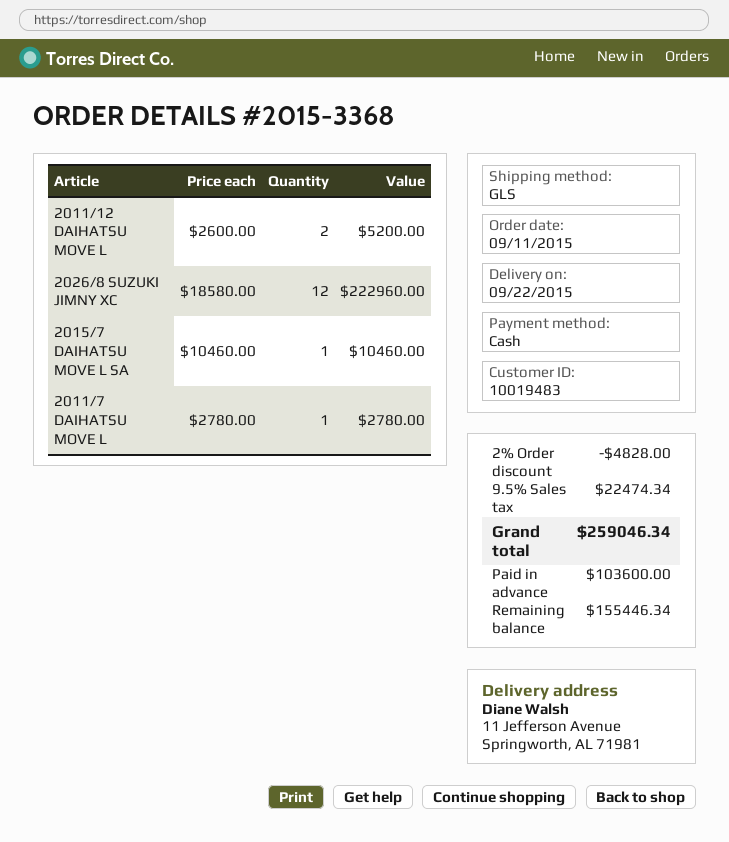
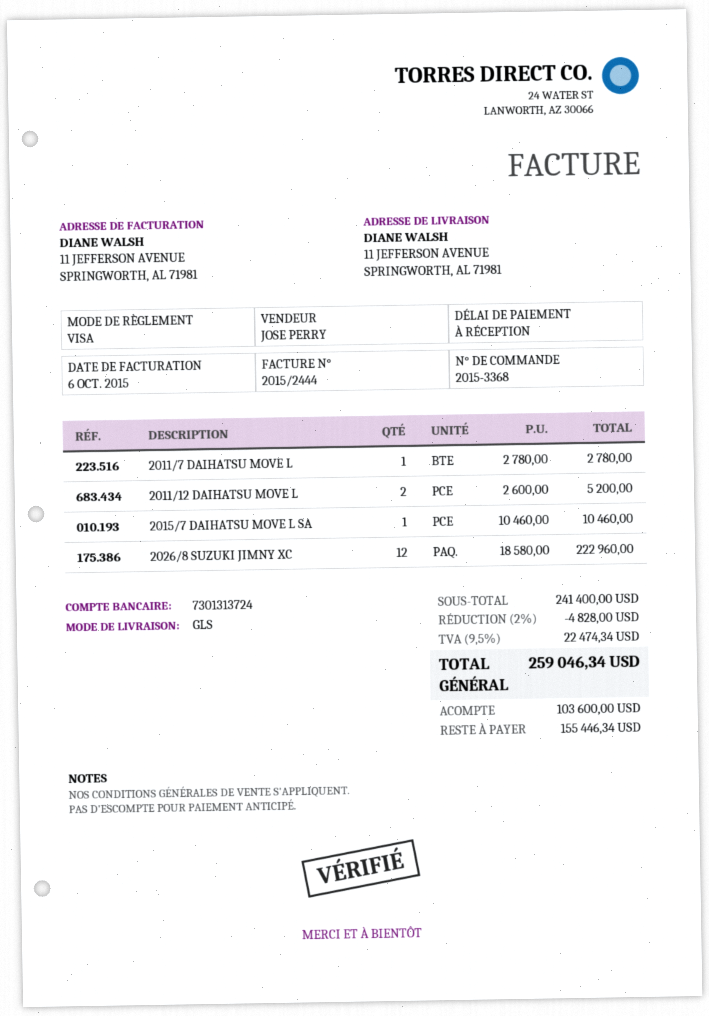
payment method: cash -> Visa

